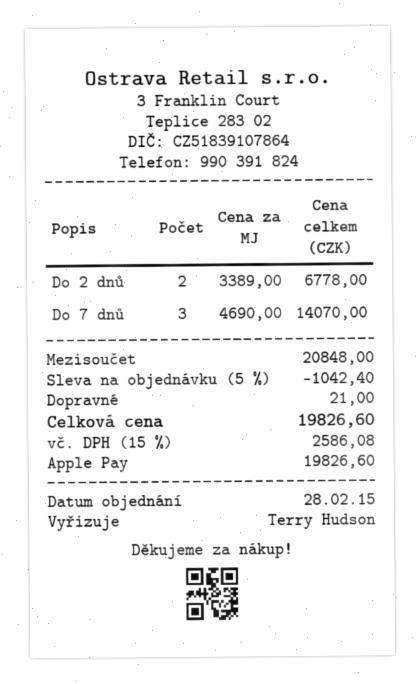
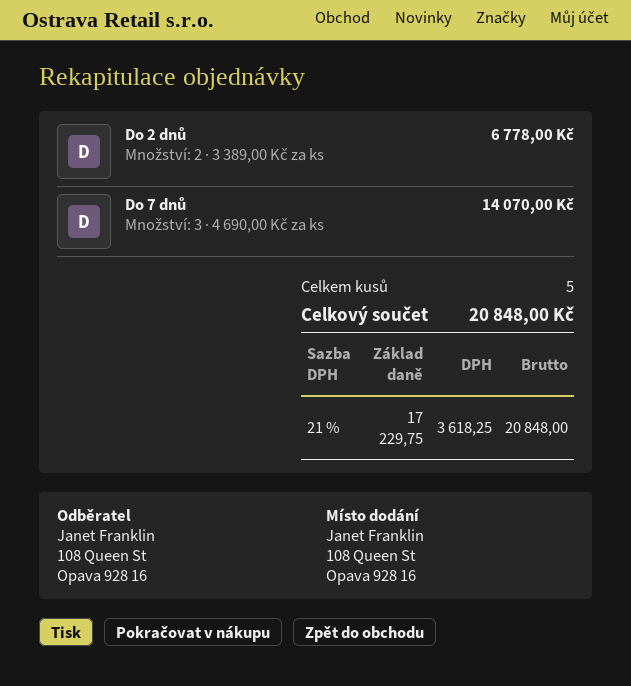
discount: 5% = 1042.40 -> none
shipping: 21.00 -> none
tax: 15% = 2586.08 -> 21% = 3618.25
total: 19826.60 -> 20848.00

